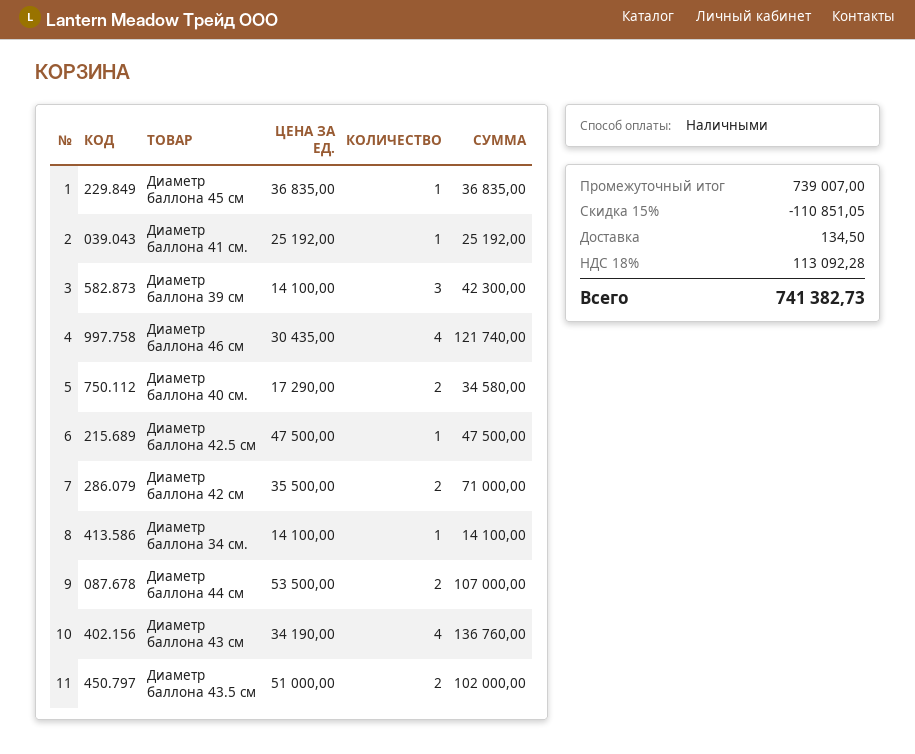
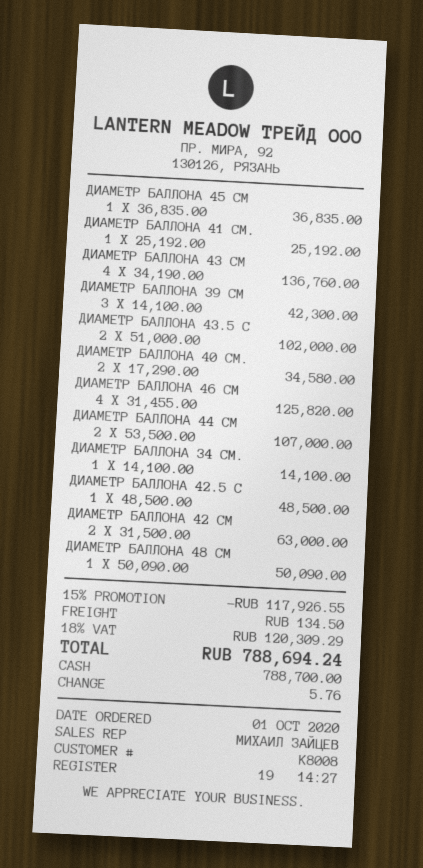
Диаметр баллона 46 см: 4 x 30435.00 = 121740.00 -> 4 x 31455.00 = 125820.00
Диаметр баллона 42.5 см: 1 x 47500.00 = 47500.00 -> 1 x 48500.00 = 48500.00
Диаметр баллона 42 см: 2 x 35500.00 = 71000.00 -> 2 x 31500.00 = 63000.00
ДИАМЕТР БАЛЛОНА 48 СМ: none -> 1 x 50090.00 = 50090.00
discount: 15% = 110851.05 -> 15% = 117926.55
tax: 18% = 113092.28 -> 18% = 120309.29
total: 741382.73 -> 788694.24

